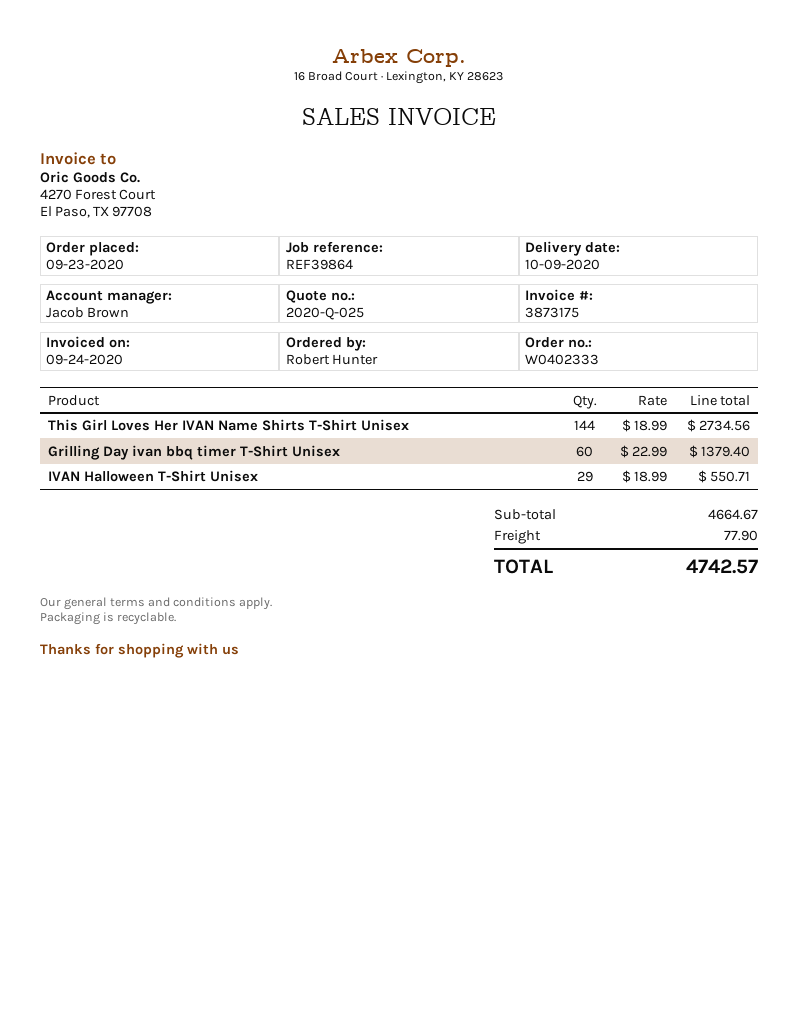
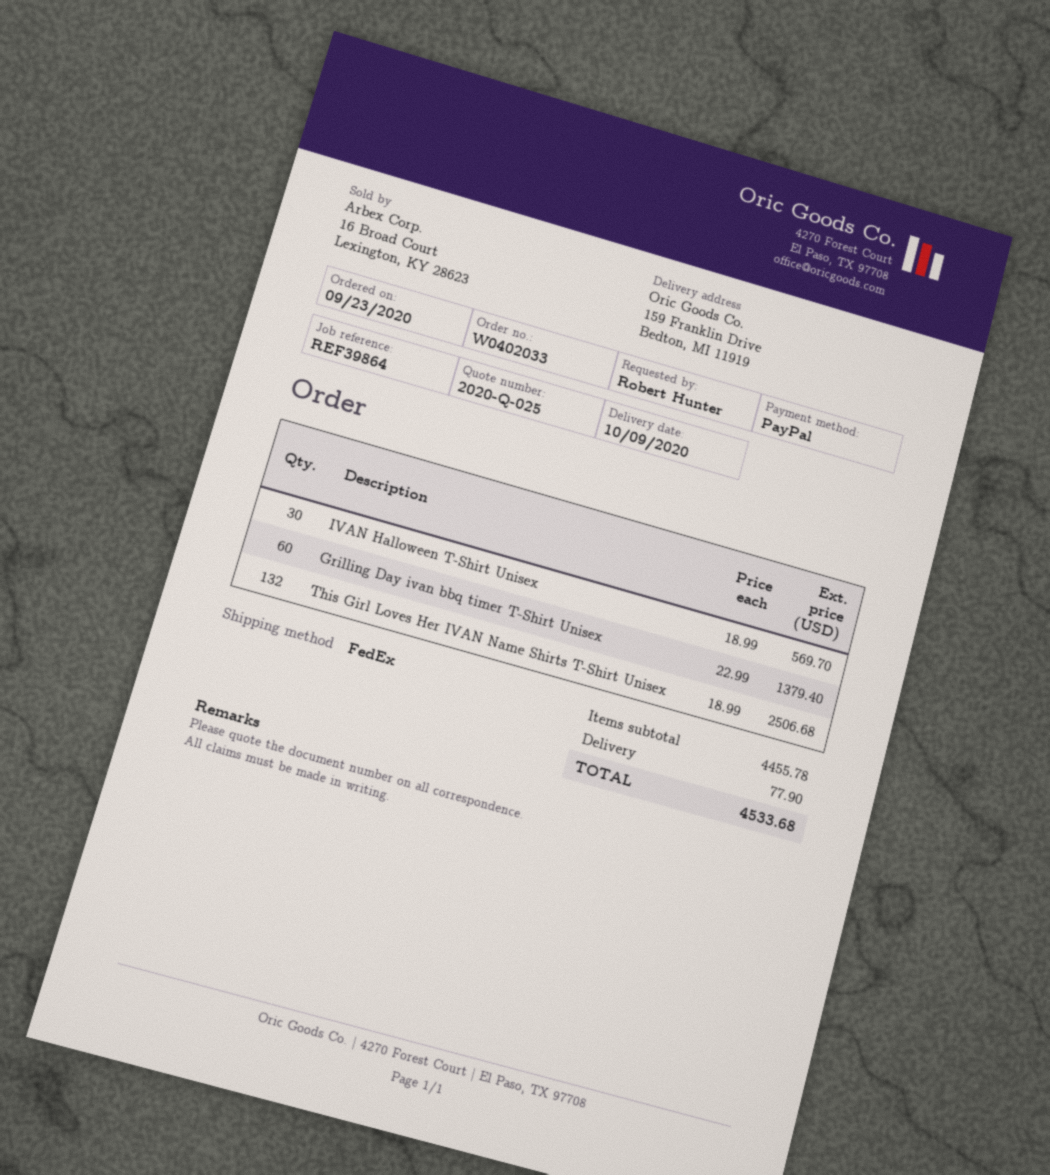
order number: W0402333 -> W0402033
This Girl Loves Her IVAN Name Shirts T-Shirt Unisex: 144 x 18.99 = 2734.56 -> 132 x 18.99 = 2506.68
IVAN Halloween T-Shirt Unisex: 29 x 18.99 = 550.71 -> 30 x 18.99 = 569.70
subtotal: 4664.67 -> 4455.78
total: 4742.57 -> 4533.68

